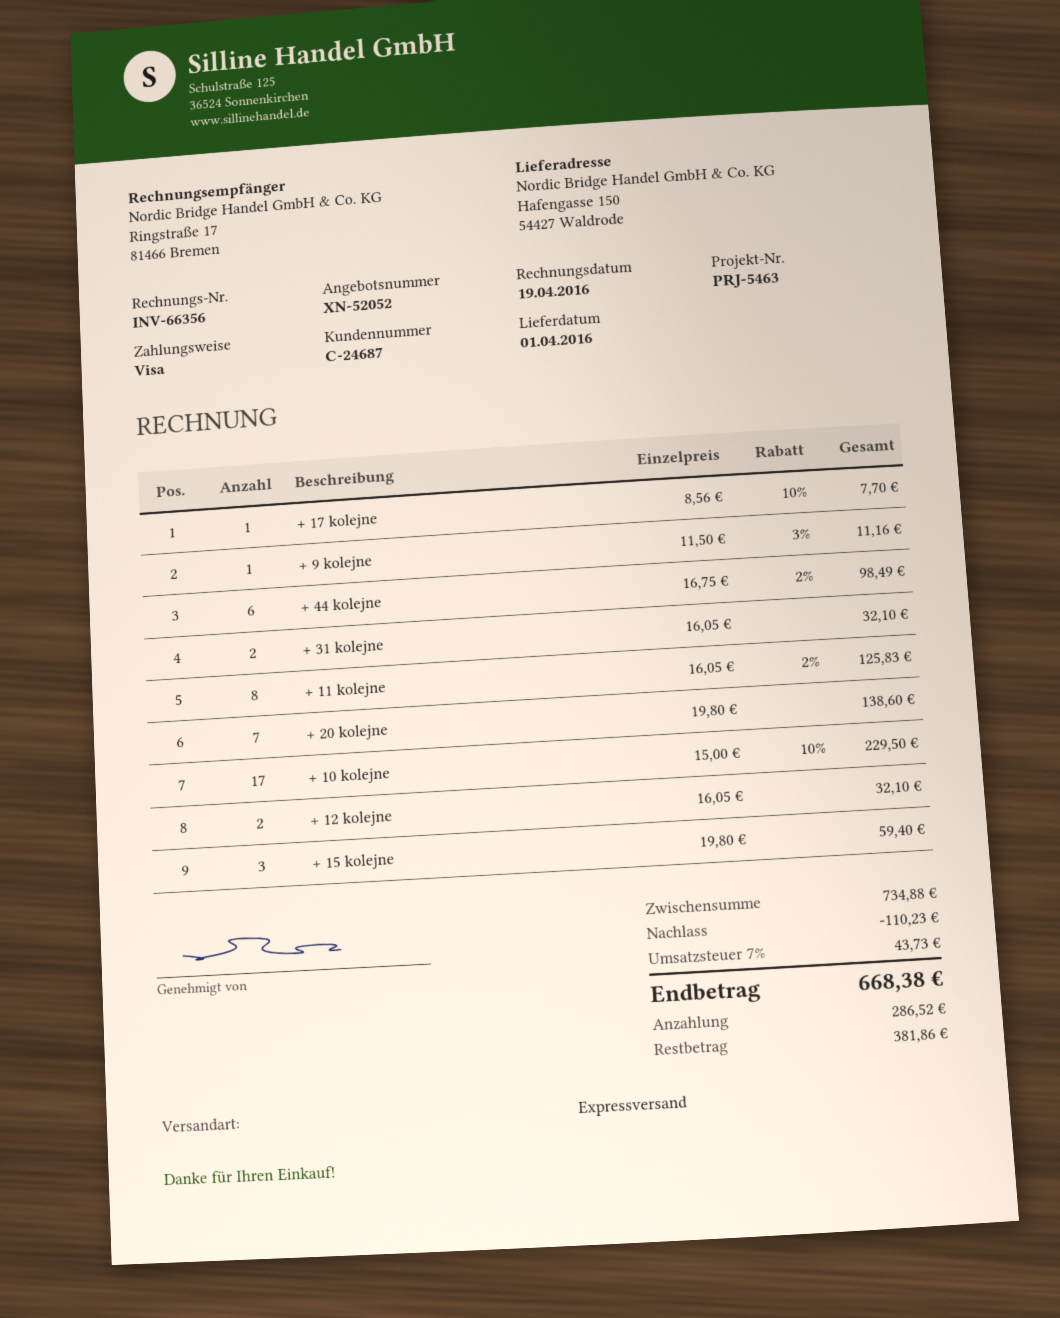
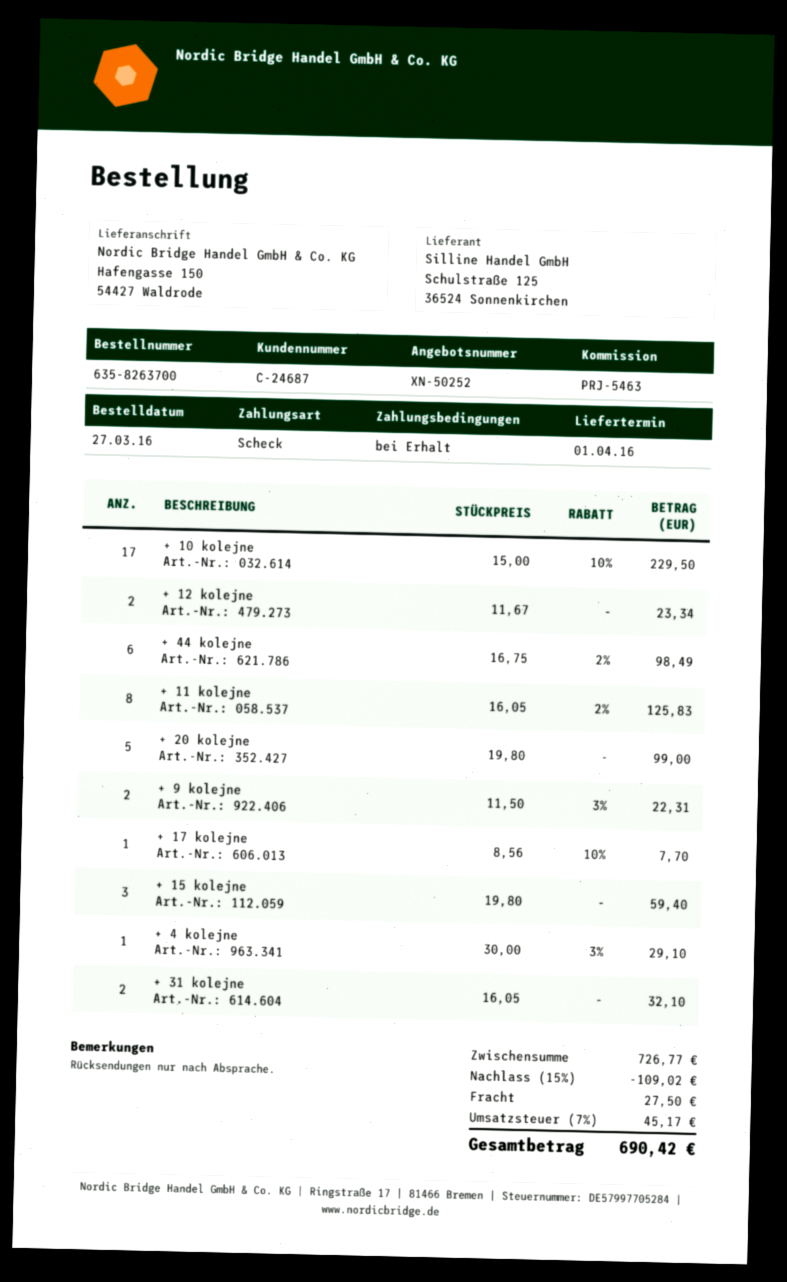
quote number: XN-52052 -> XN-50252
payment method: Visa -> cheque
+ 9 kolejne: 1 x 11.50 - 3% = 11.16 -> 2 x 11.50 - 3% = 22.31
+ 20 kolejne: 7 x 19.80 = 138.60 -> 5 x 19.80 = 99.00
+ 12 kolejne: 2 x 16.05 = 32.10 -> 2 x 11.67 = 23.34
+ 4 kolejne: none -> 1 x 30.00 - 3% = 29.10
subtotal: 734.88 -> 726.77
discount: 110.23 -> 109.02
shipping: none -> 27.50
tax: 7% = 43.73 -> 7% = 45.17
total: 668.38 -> 690.42

